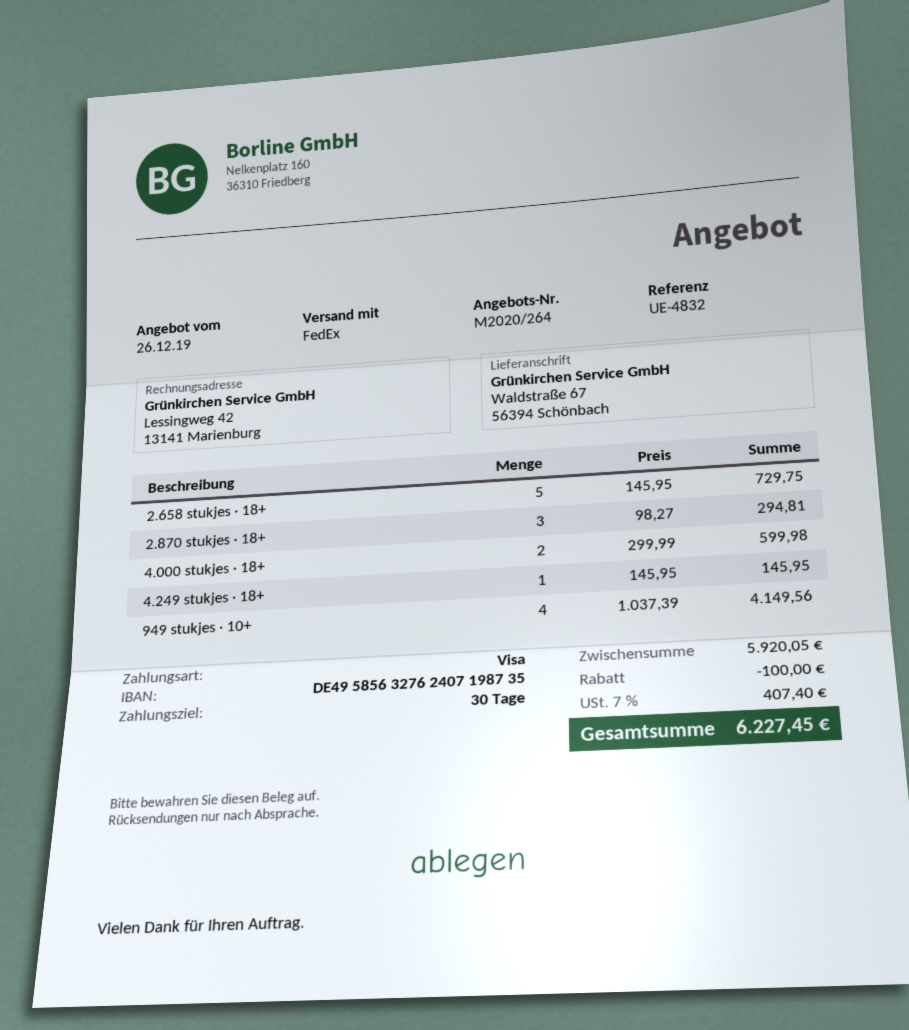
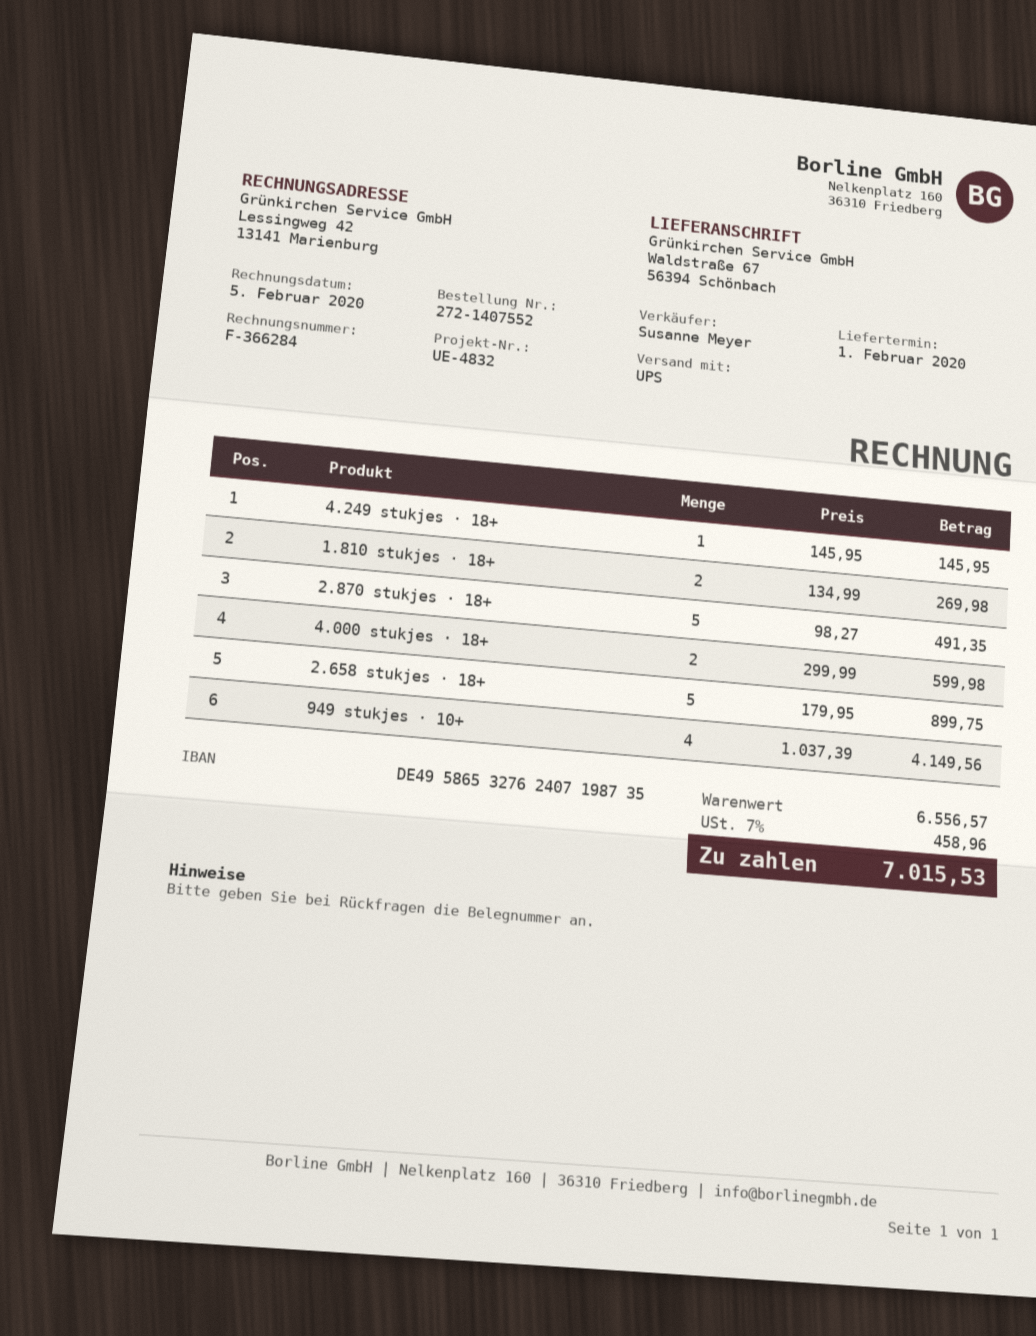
bank account: DE49585632762407198735 -> DE49586532762407198735
shipping method: FedEx -> UPS
2.658 stukjes · 18+: 5 x 145.95 = 729.75 -> 5 x 179.95 = 899.75
2.870 stukjes · 18+: 3 x 98.27 = 294.81 -> 5 x 98.27 = 491.35
1.810 stukjes · 18+: none -> 2 x 134.99 = 269.98
subtotal: 5920.05 -> 6556.57
discount: 100.00 -> none
tax: 7% = 407.40 -> 7% = 458.96
total: 6227.45 -> 7015.53

